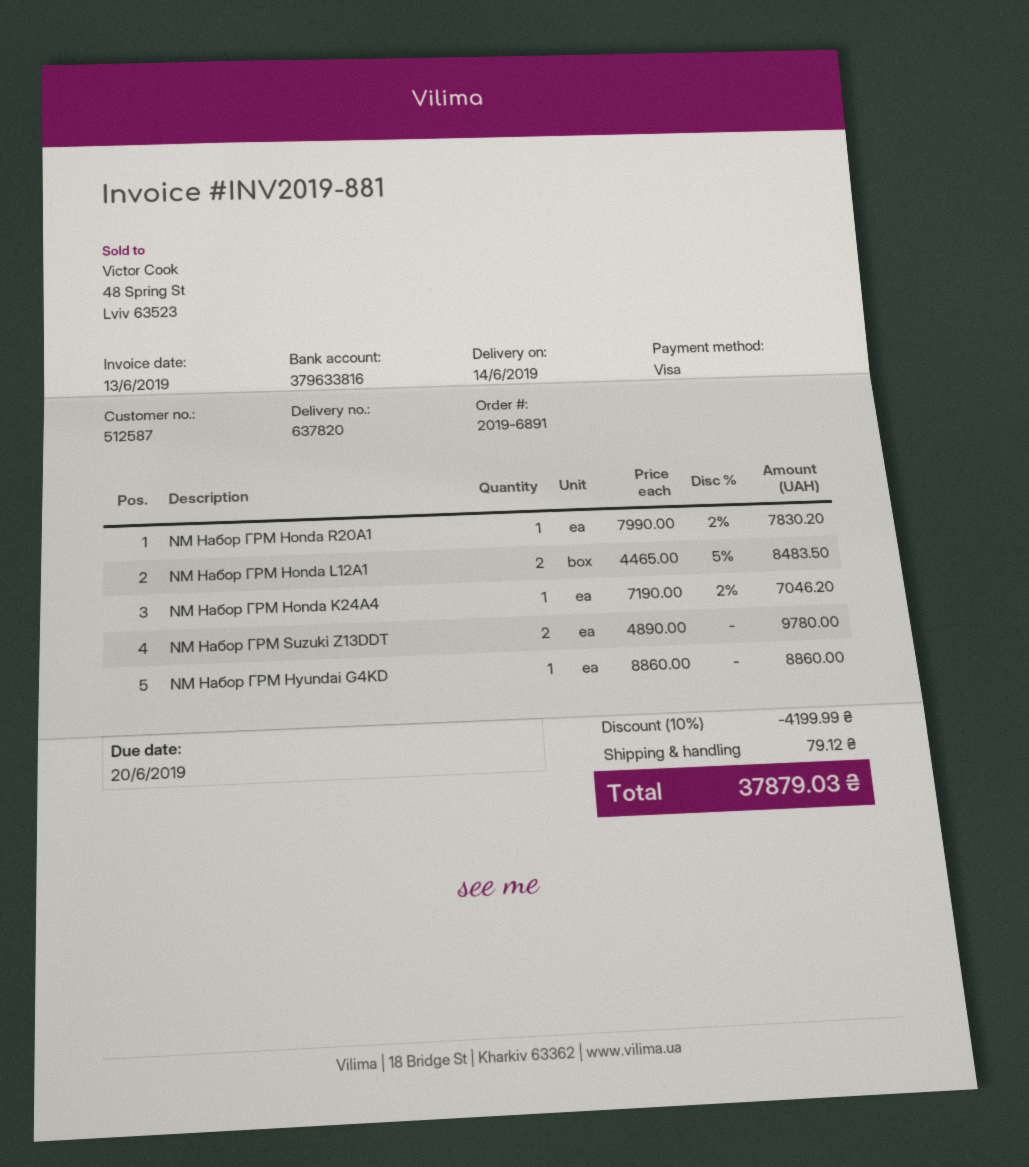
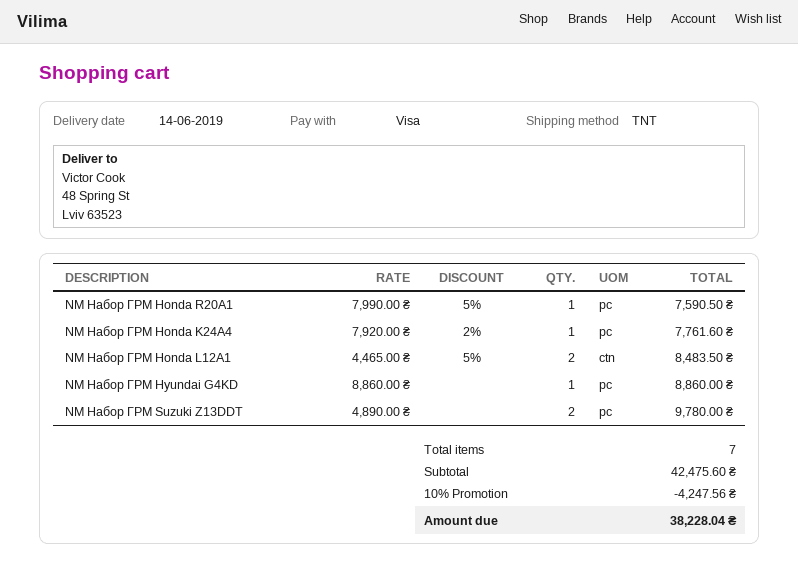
NM Набор ГРМ Honda R20A1: 1 x 7990.00 - 2% = 7830.20 -> 1 x 7990.00 - 5% = 7590.50
NM Набор ГРМ Honda K24A4: 1 x 7190.00 - 2% = 7046.20 -> 1 x 7920.00 - 2% = 7761.60
discount: 10% = 4199.99 -> 10% = 4247.56
shipping: 79.12 -> none
total: 37879.03 -> 38228.04

